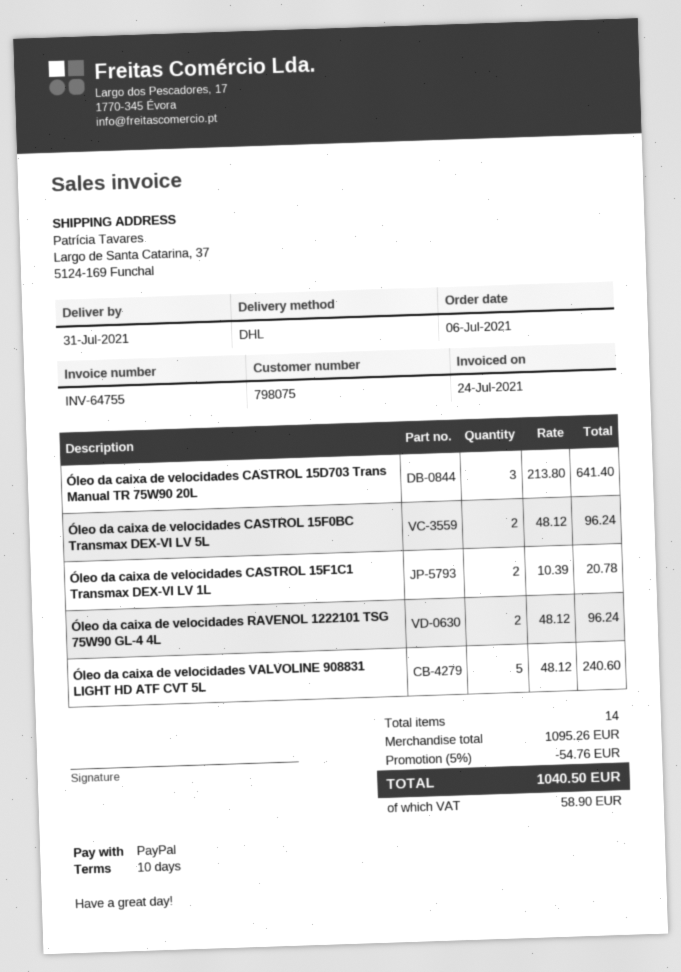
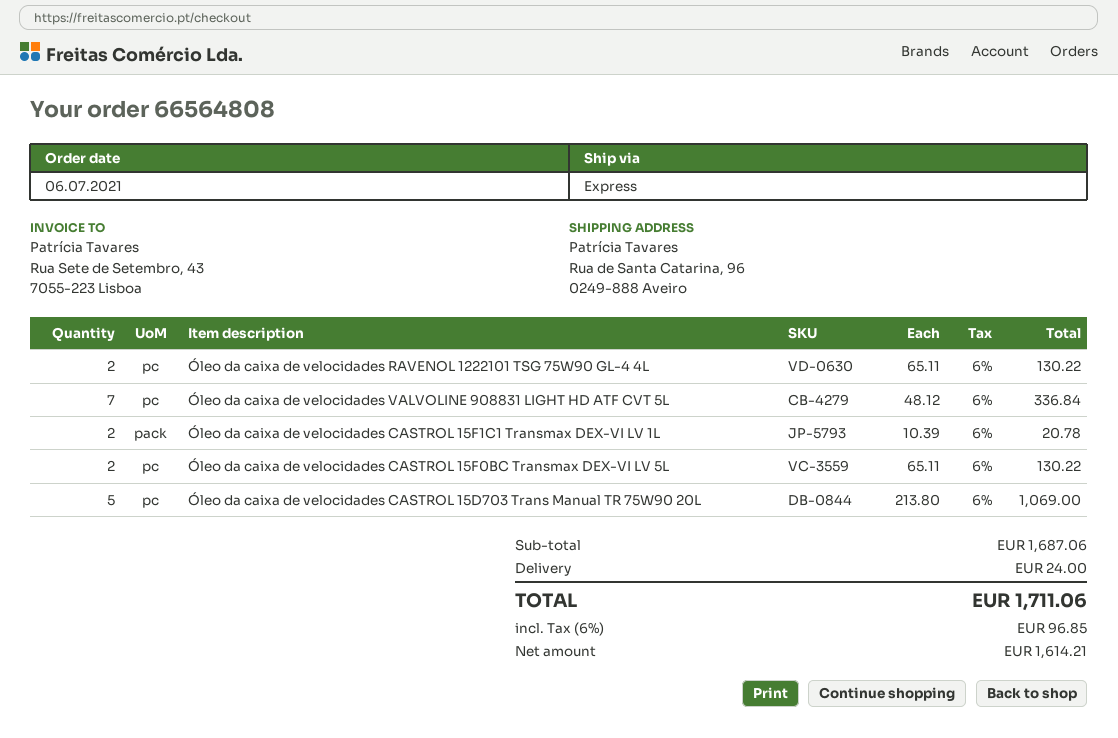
shipping method: DHL -> express
ship to: Largo de Santa Catarina, 37, 5124-169 Funchal -> Rua de Santa Catarina, 96, 0249-888 Aveiro
Óleo da caixa de velocidades CASTROL 15D703 Trans Manual TR 75W90 20L: 3 x 213.80 = 641.40 -> 5 x 213.80 = 1069.00
Óleo da caixa de velocidades CASTROL 15F0BC Transmax DEX-VI LV 5L: 2 x 48.12 = 96.24 -> 2 x 65.11 = 130.22
Óleo da caixa de velocidades RAVENOL 1222101 TSG 75W90 GL-4 4L: 2 x 48.12 = 96.24 -> 2 x 65.11 = 130.22
Óleo da caixa de velocidades VALVOLINE 908831 LIGHT HD ATF CVT 5L: 5 x 48.12 = 240.60 -> 7 x 48.12 = 336.84
subtotal: 1095.26 -> 1687.06
discount: 5% = 54.76 -> none
shipping: none -> 24.00
tax: 58.90 -> 96.85
total: 1040.50 -> 1711.06

